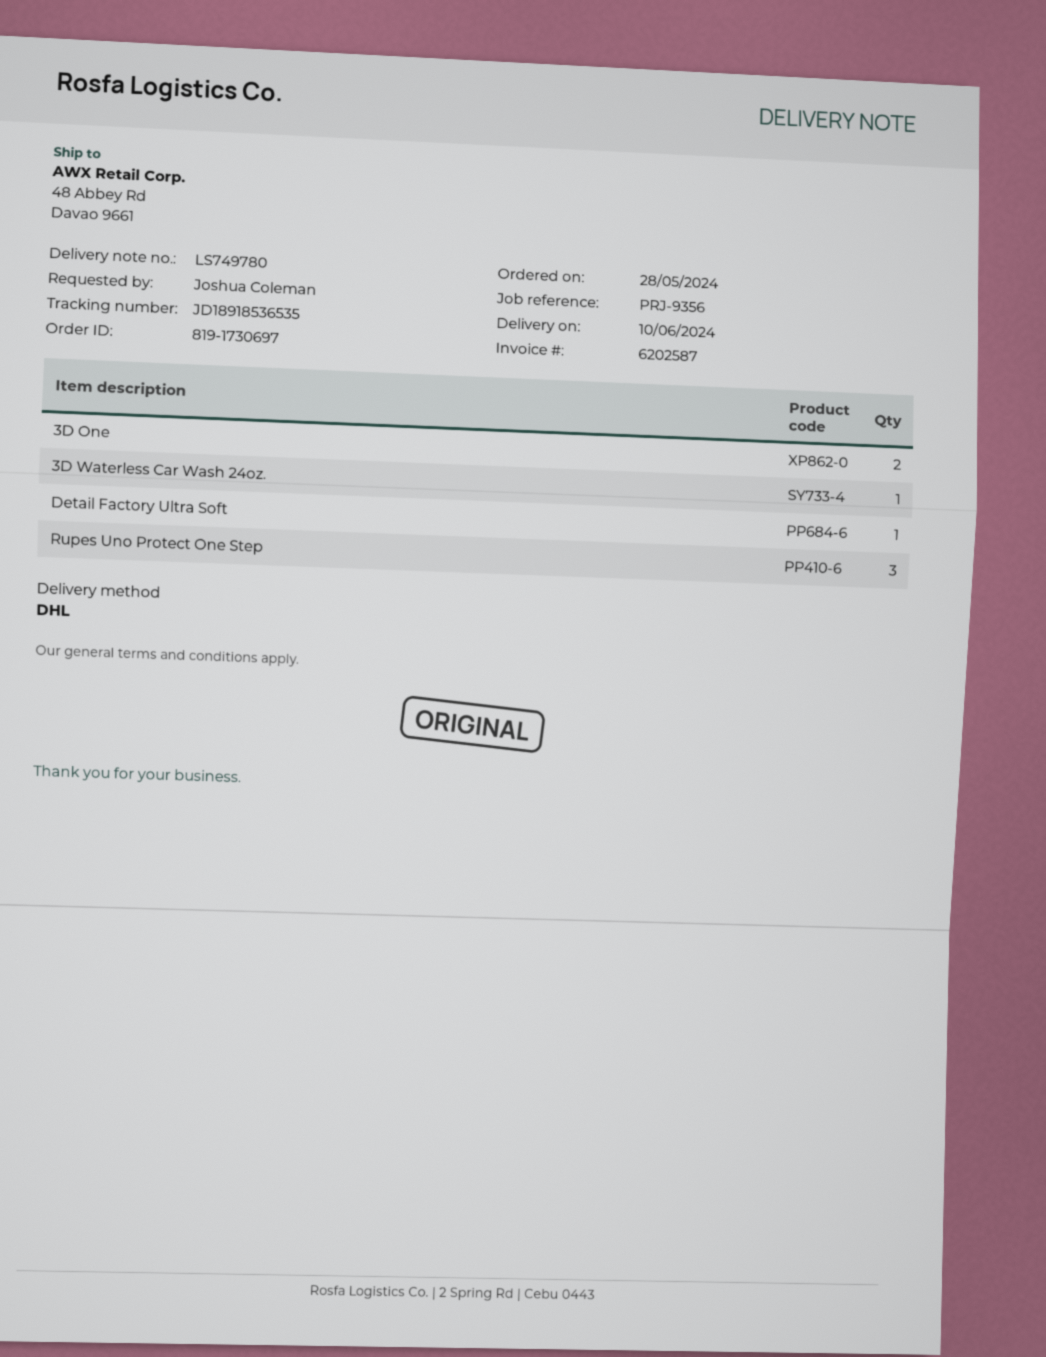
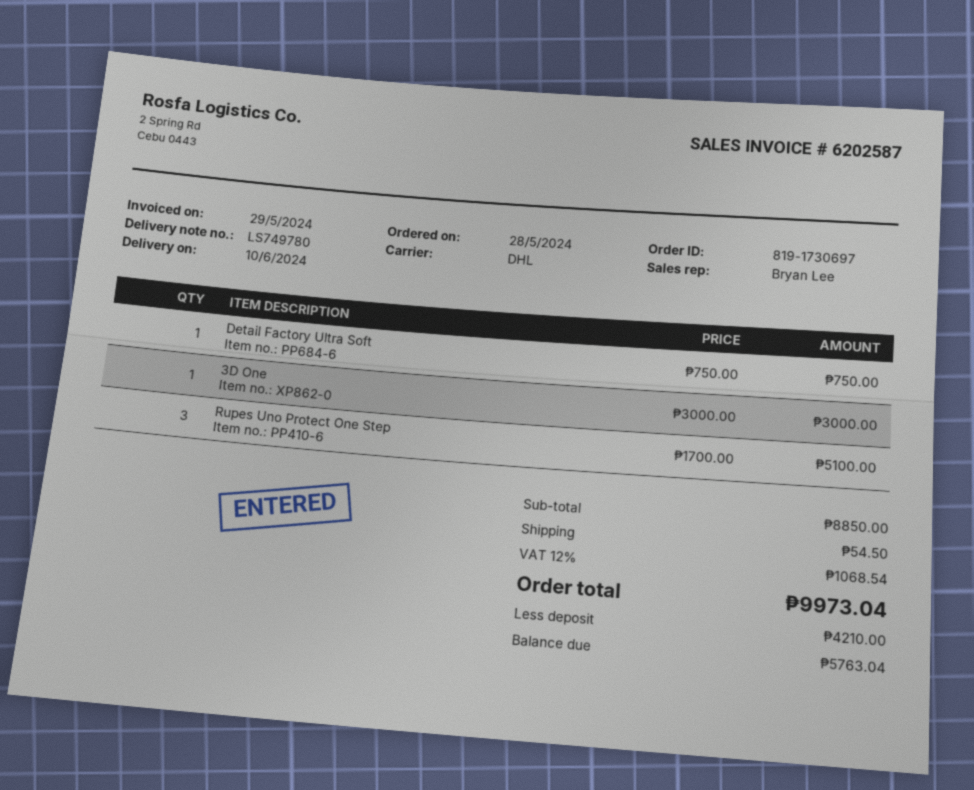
3D One: 2 -> 1
3D Waterless Car Wash 24oz.: 1 -> none

